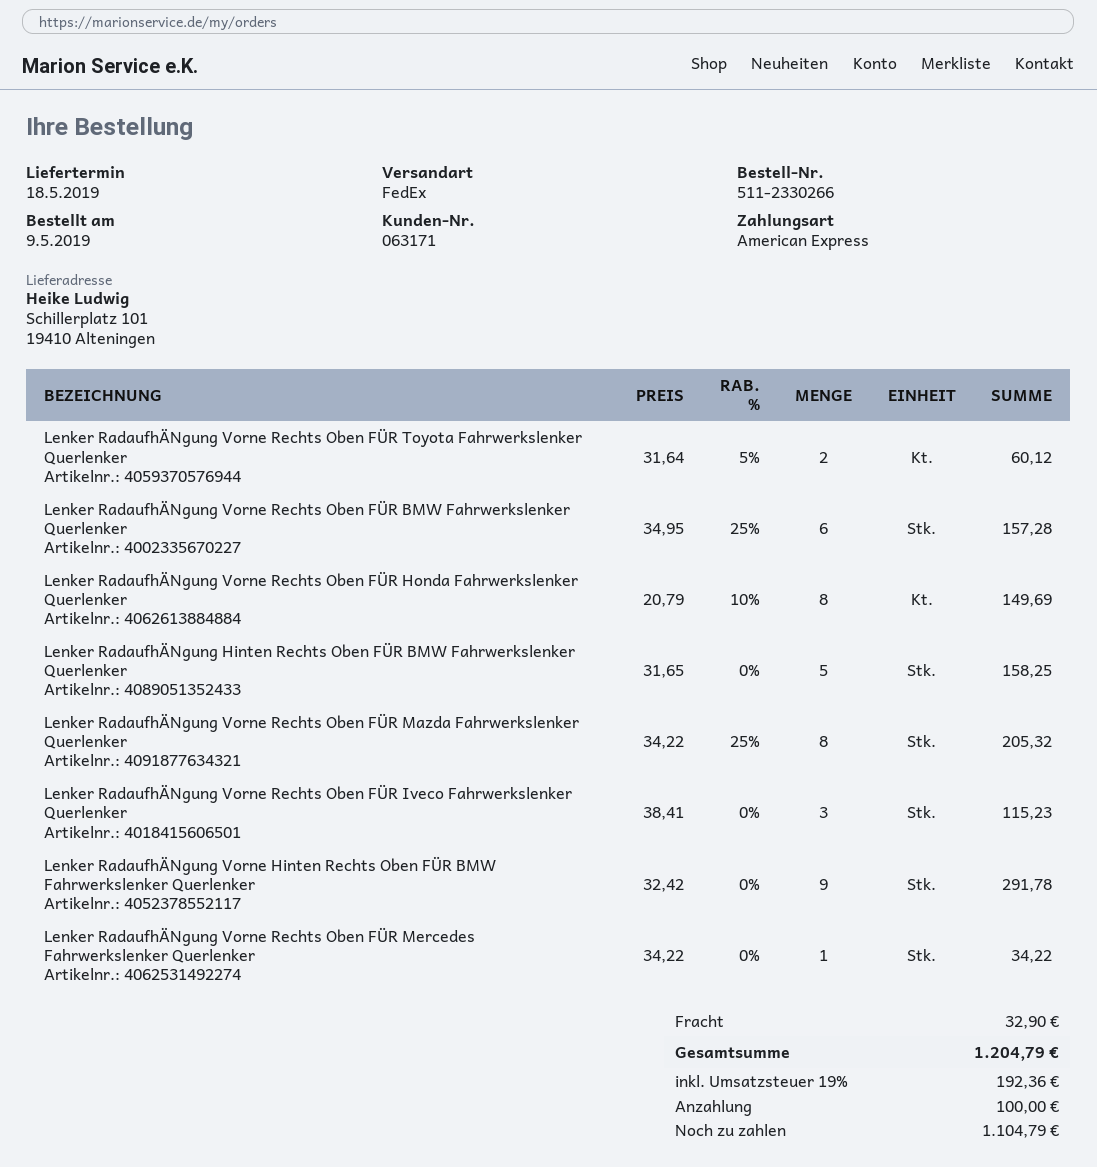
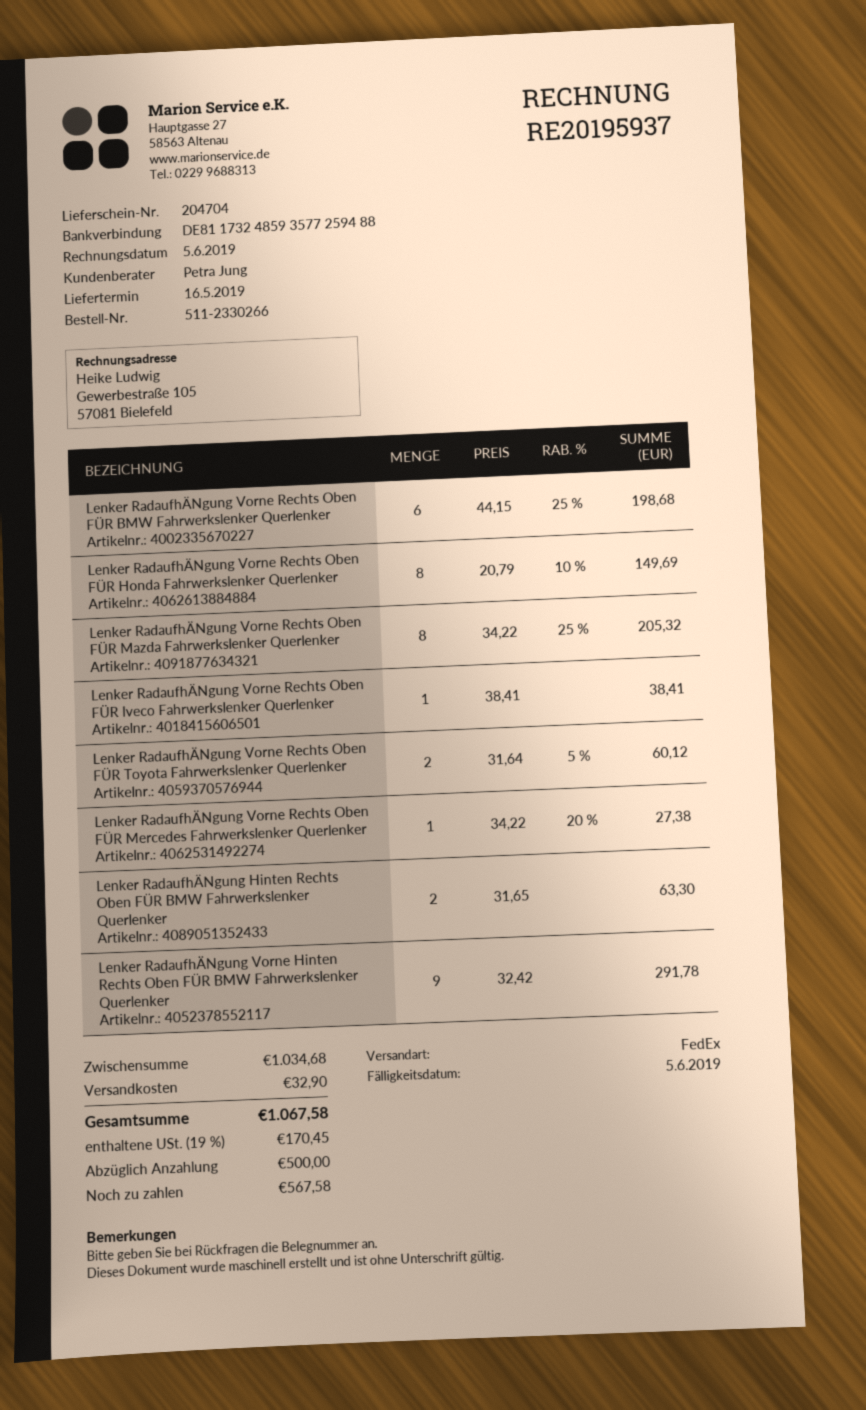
delivery date: 2019-05-18 -> 2019-05-16
Lenker RadaufhÄNgung Vorne Rechts Oben FÜR BMW Fahrwerkslenker Querlenker: 6 x 34.95 - 25% = 157.28 -> 6 x 44.15 - 25% = 198.68
Lenker RadaufhÄNgung Hinten Rechts Oben FÜR BMW Fahrwerkslenker Querlenker: 5 x 31.65 = 158.25 -> 2 x 31.65 = 63.30
Lenker RadaufhÄNgung Vorne Rechts Oben FÜR Iveco Fahrwerkslenker Querlenker: 3 x 38.41 = 115.23 -> 1 x 38.41 = 38.41
Lenker RadaufhÄNgung Vorne Rechts Oben FÜR Mercedes Fahrwerkslenker Querlenker: 1 x 34.22 = 34.22 -> 1 x 34.22 - 20% = 27.38
tax: 19% = 192.36 -> 19% = 170.45
total: 1204.79 -> 1067.58
deposit: 100.00 -> 500.00
balance: 1104.79 -> 567.58

